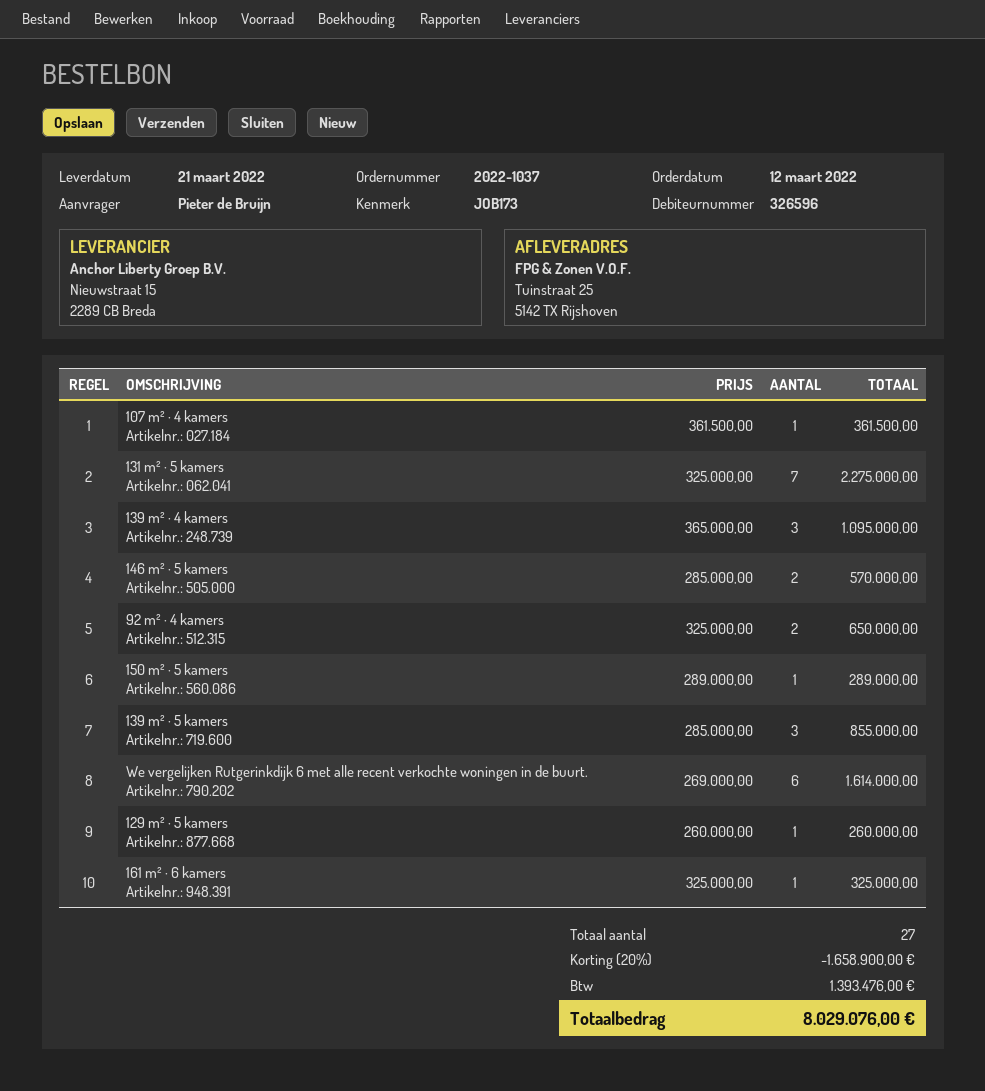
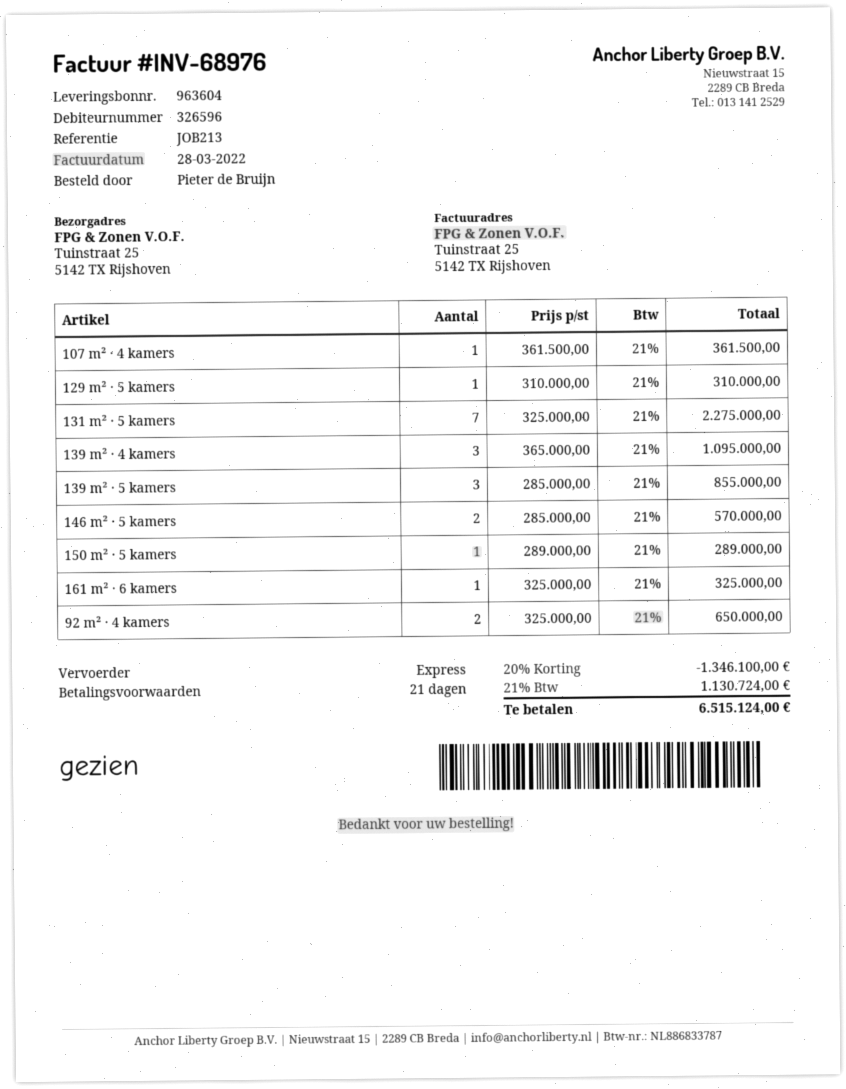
reference: JOB173 -> JOB213
We vergelijken Rutgerinkdijk 6 met alle recent verkochte woningen in de buurt.: 6 x 269000.00 = 1614000.00 -> none
129 m² · 5 kamers: 1 x 260000.00 = 260000.00 -> 1 x 310000.00 = 310000.00
discount: 20% = 1658900.00 -> 20% = 1346100.00
tax: 1393476.00 -> 1130724.00
total: 8029076.00 -> 6515124.00

